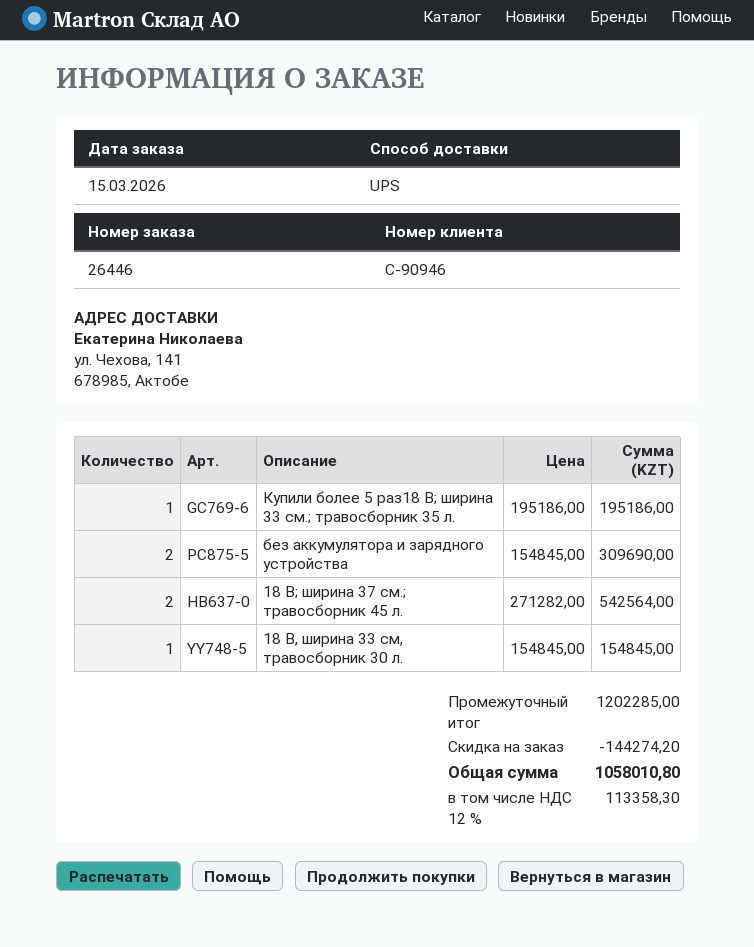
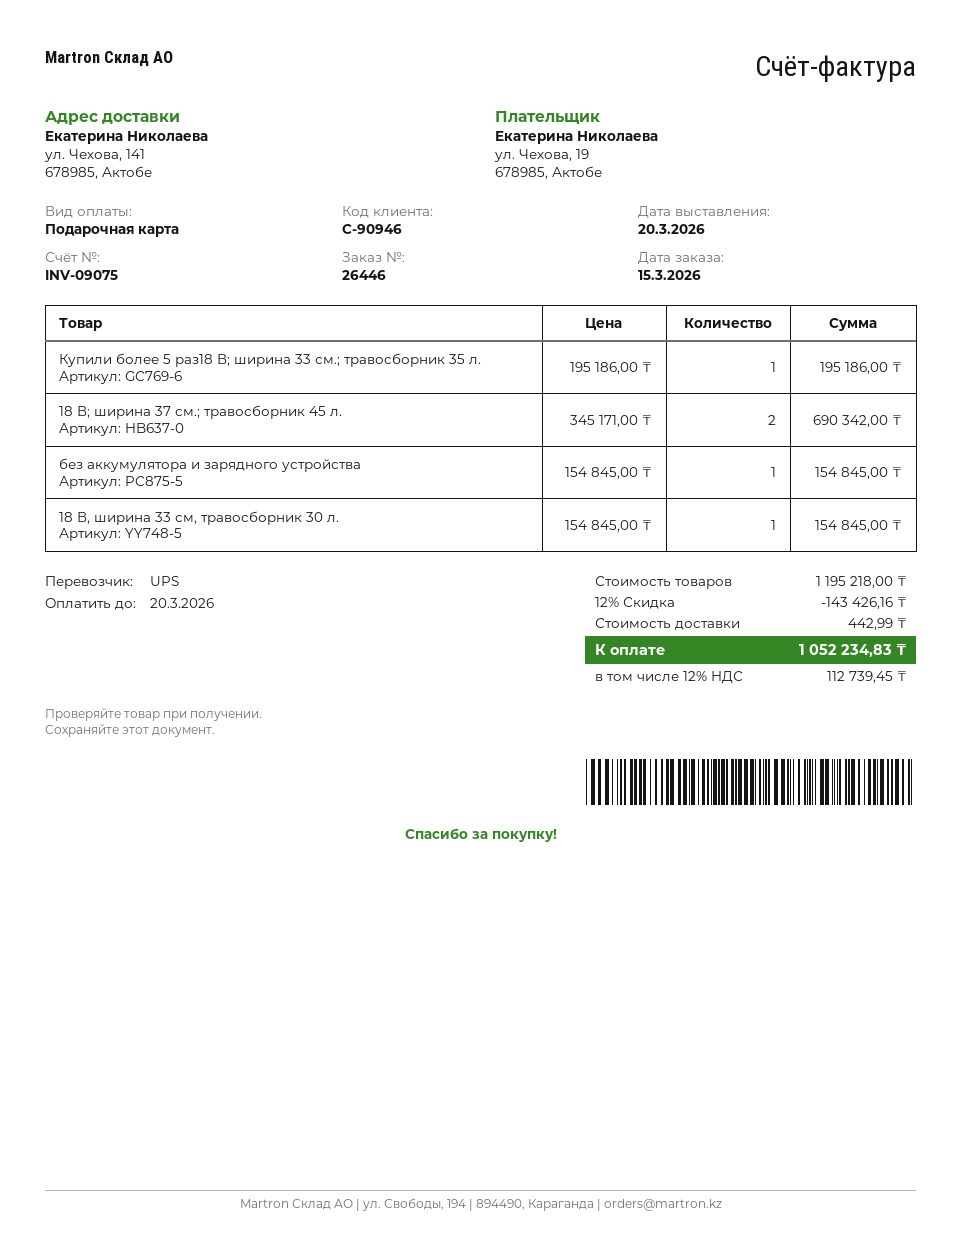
без аккумулятора и зарядного устройства: 2 x 154845.00 = 309690.00 -> 1 x 154845.00 = 154845.00
18 В; ширина 37 см.; травосборник 45 л.: 2 x 271282.00 = 542564.00 -> 2 x 345171.00 = 690342.00
subtotal: 1202285.00 -> 1195218.00
discount: 144274.20 -> 143426.16
shipping: none -> 442.99
tax: 12% = 113358.30 -> 12% = 112739.45
total: 1058010.80 -> 1052234.83

